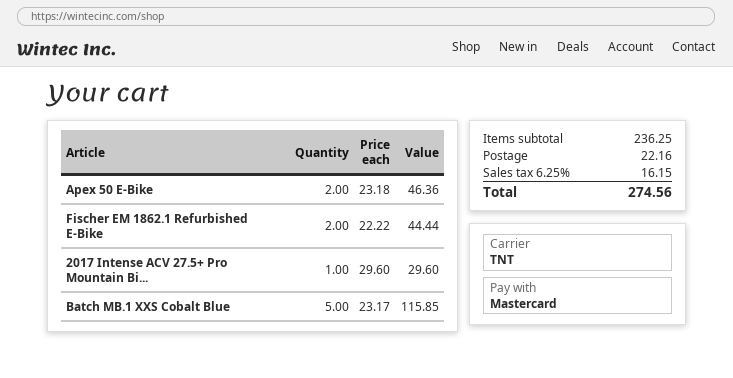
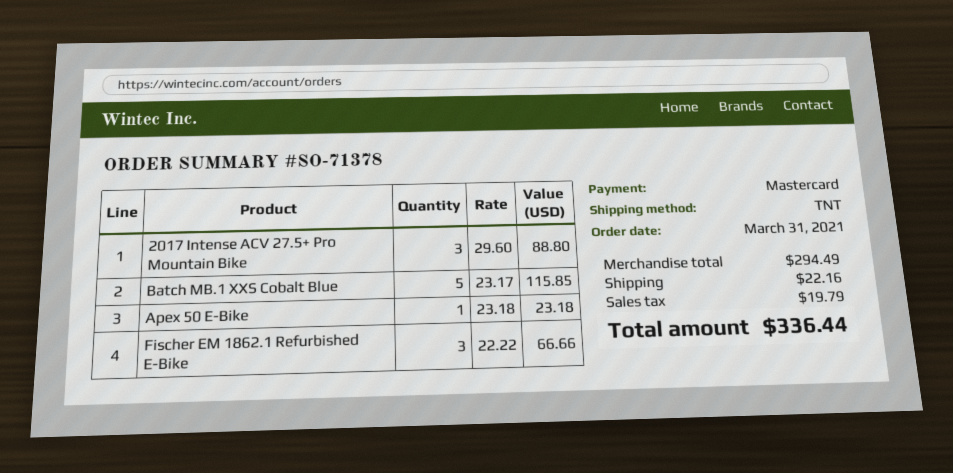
Apex 50 E-Bike: 2 x 23.18 = 46.36 -> 1 x 23.18 = 23.18
Fischer EM 1862.1 Refurbished E-Bike: 2 x 22.22 = 44.44 -> 3 x 22.22 = 66.66
2017 Intense ACV 27.5+ Pro Mountain Bi...: 1 x 29.60 = 29.60 -> 3 x 29.60 = 88.80
subtotal: 236.25 -> 294.49
tax: 16.15 -> 19.79
total: 274.56 -> 336.44

